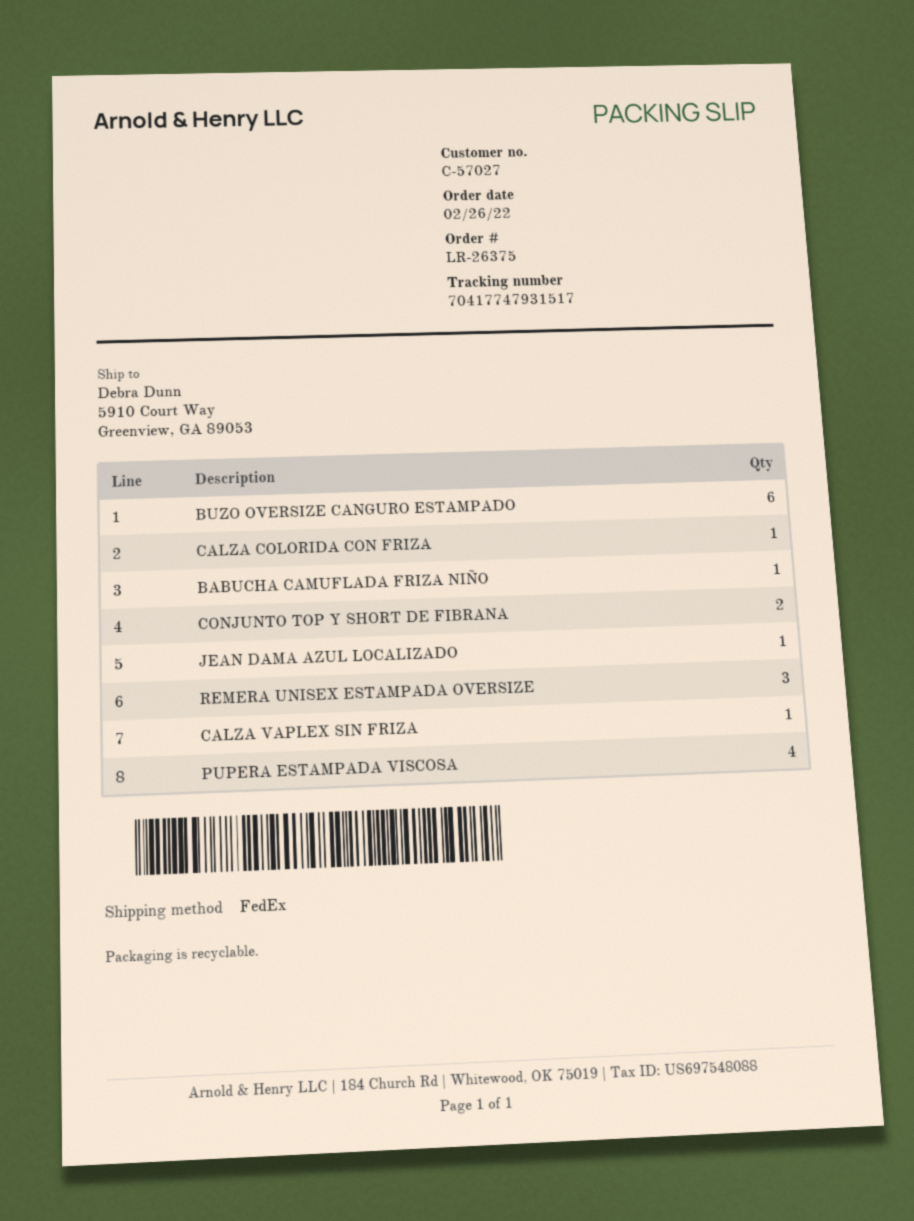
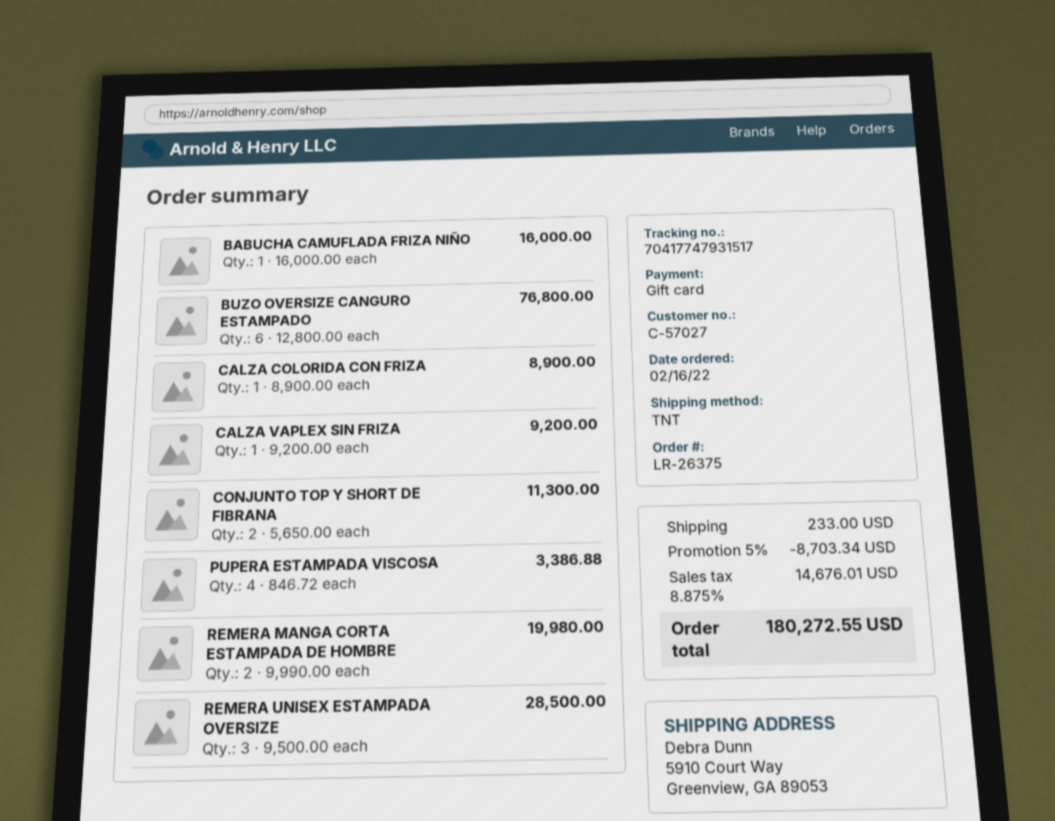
order date: 2022-02-26 -> 2022-02-16
shipping method: FedEx -> TNT
JEAN DAMA AZUL LOCALIZADO: 1 -> none
REMERA MANGA CORTA ESTAMPADA DE HOMBRE: none -> 2

